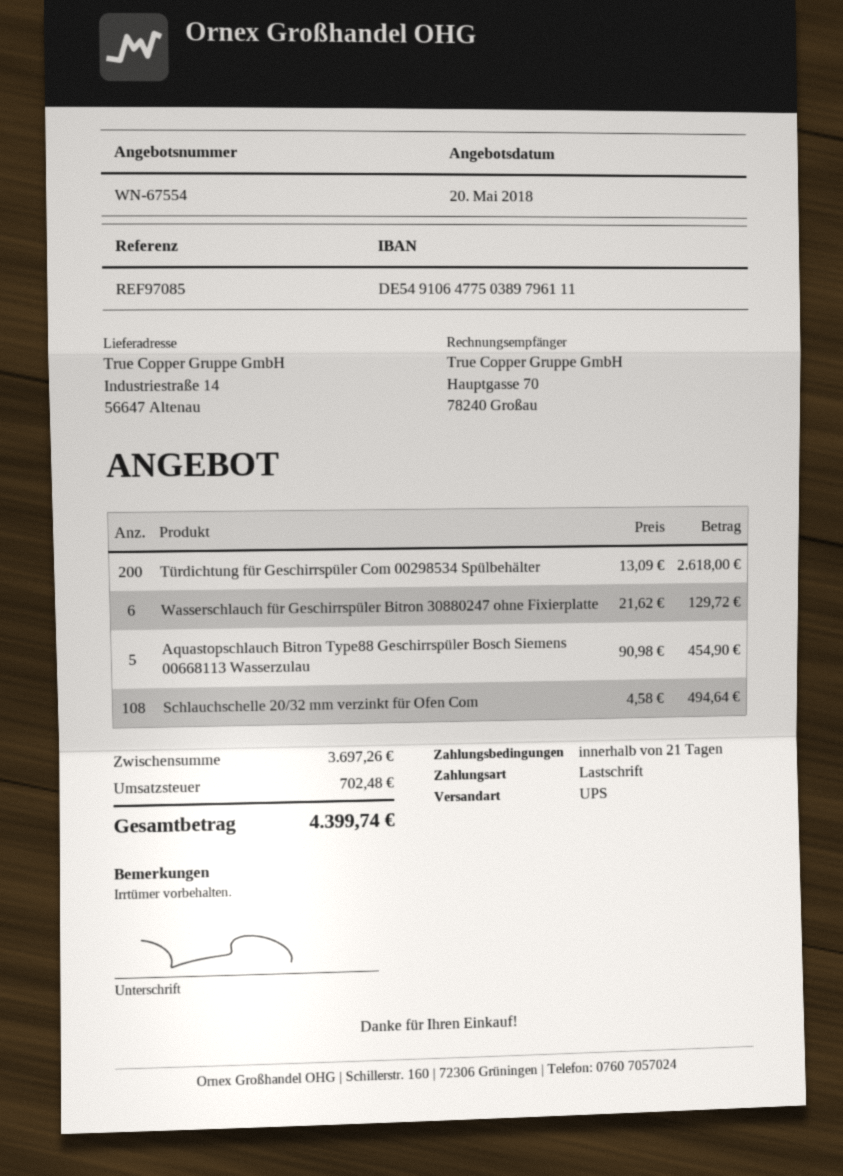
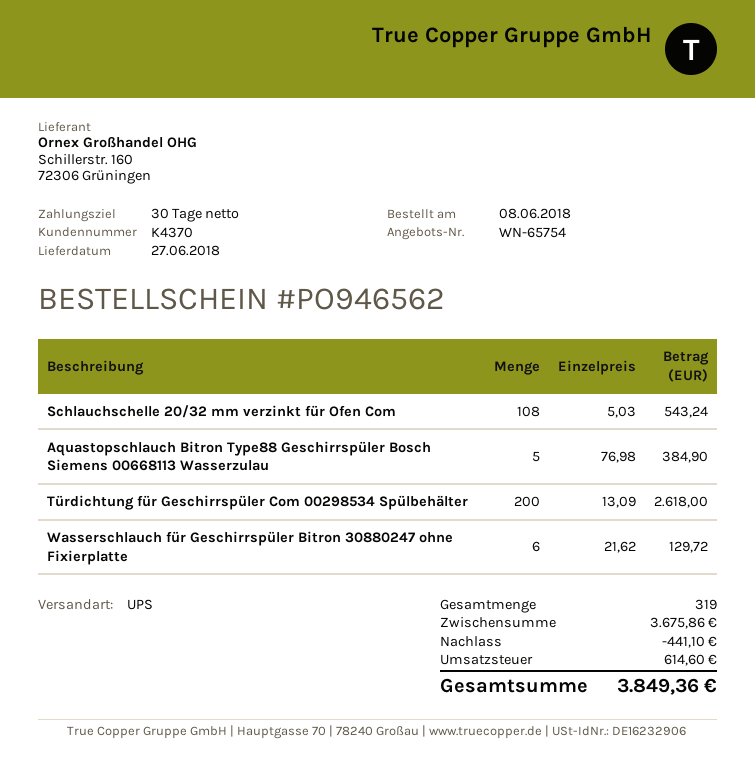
quote number: WN-67554 -> WN-65754
payment terms: 21 days -> 30 days
Aquastopschlauch Bitron Type88 Geschirrspüler Bosch Siemens 00668113 Wasserzulau: 5 x 90.98 = 454.90 -> 5 x 76.98 = 384.90
Schlauchschelle 20/32 mm verzinkt für Ofen Com: 108 x 4.58 = 494.64 -> 108 x 5.03 = 543.24
subtotal: 3697.26 -> 3675.86
discount: none -> 441.10
tax: 702.48 -> 614.60
total: 4399.74 -> 3849.36

